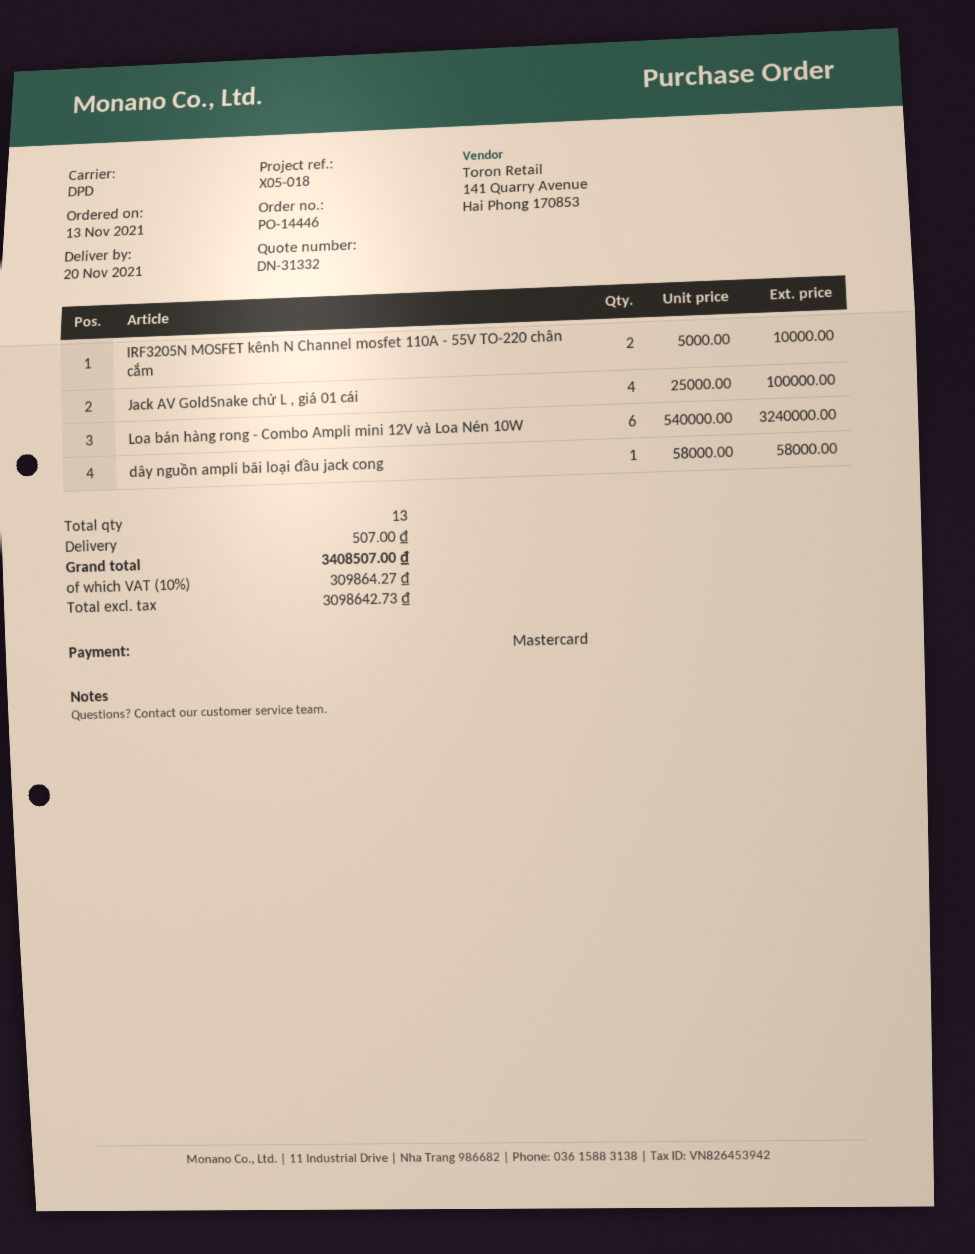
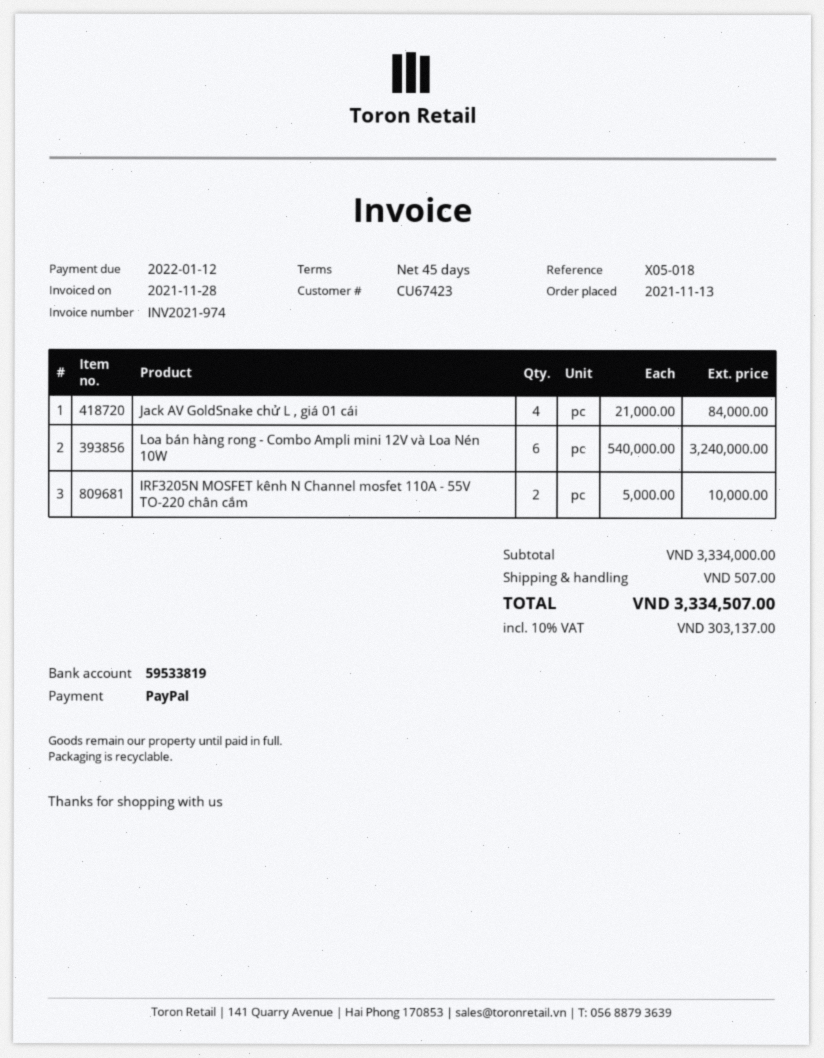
payment method: Mastercard -> PayPal
Jack AV GoldSnake chử L , giá 01 cái: 4 x 25000.00 = 100000.00 -> 4 x 21000.00 = 84000.00
dây nguồn ampli bãi loại đầu jack cong: 1 x 58000.00 = 58000.00 -> none
tax: 10% = 309864.27 -> 10% = 303137.00
total: 3408507.00 -> 3334507.00

